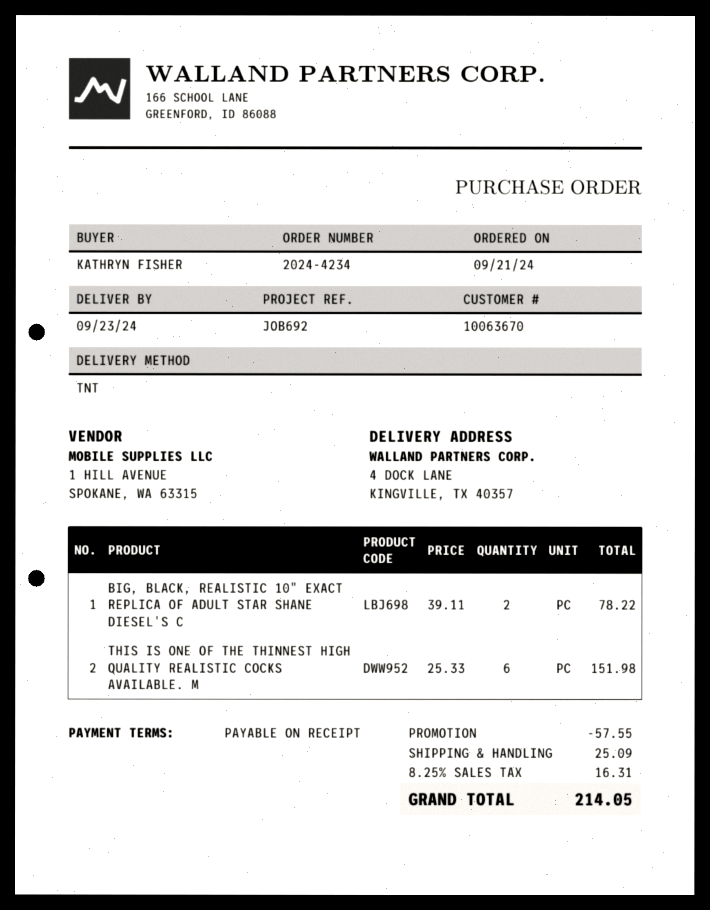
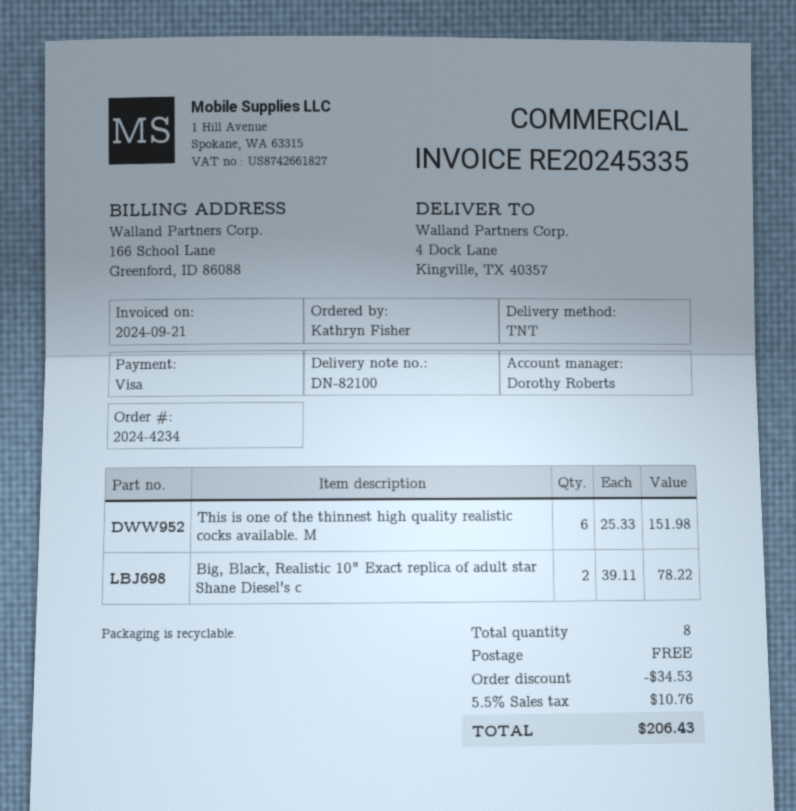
discount: 57.55 -> 34.53
shipping: 25.09 -> 0.00
tax: 8.25% = 16.31 -> 5.5% = 10.76
total: 214.05 -> 206.43

